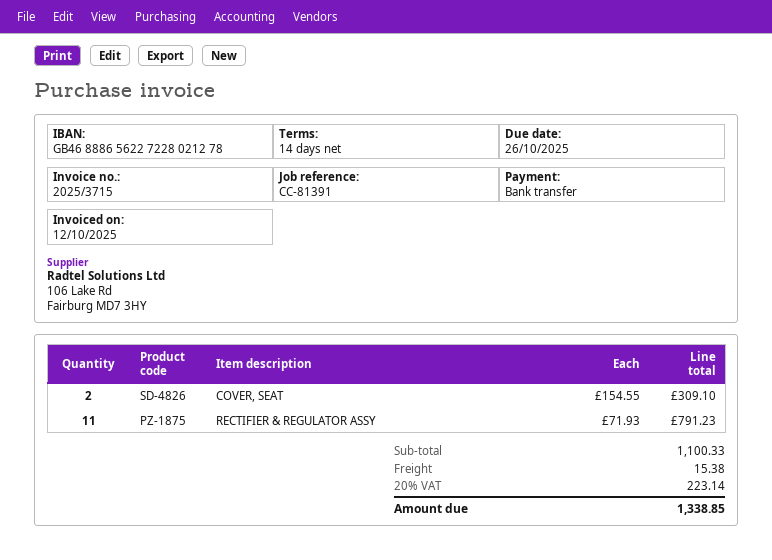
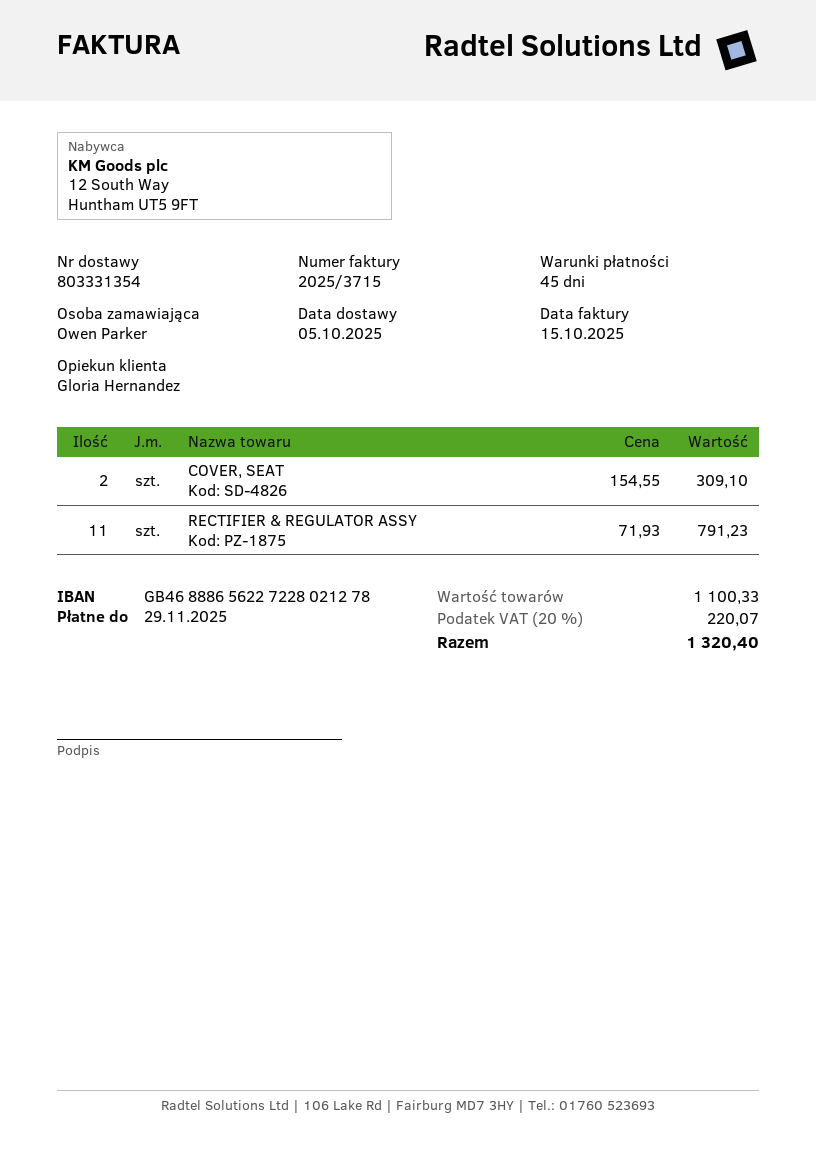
invoice date: 2025-10-12 -> 2025-10-15
payment terms: 14 days -> 45 days
due date: 2025-10-26 -> 2025-11-29
shipping: 15.38 -> none
tax: 20% = 223.14 -> 20% = 220.07
total: 1338.85 -> 1320.40

